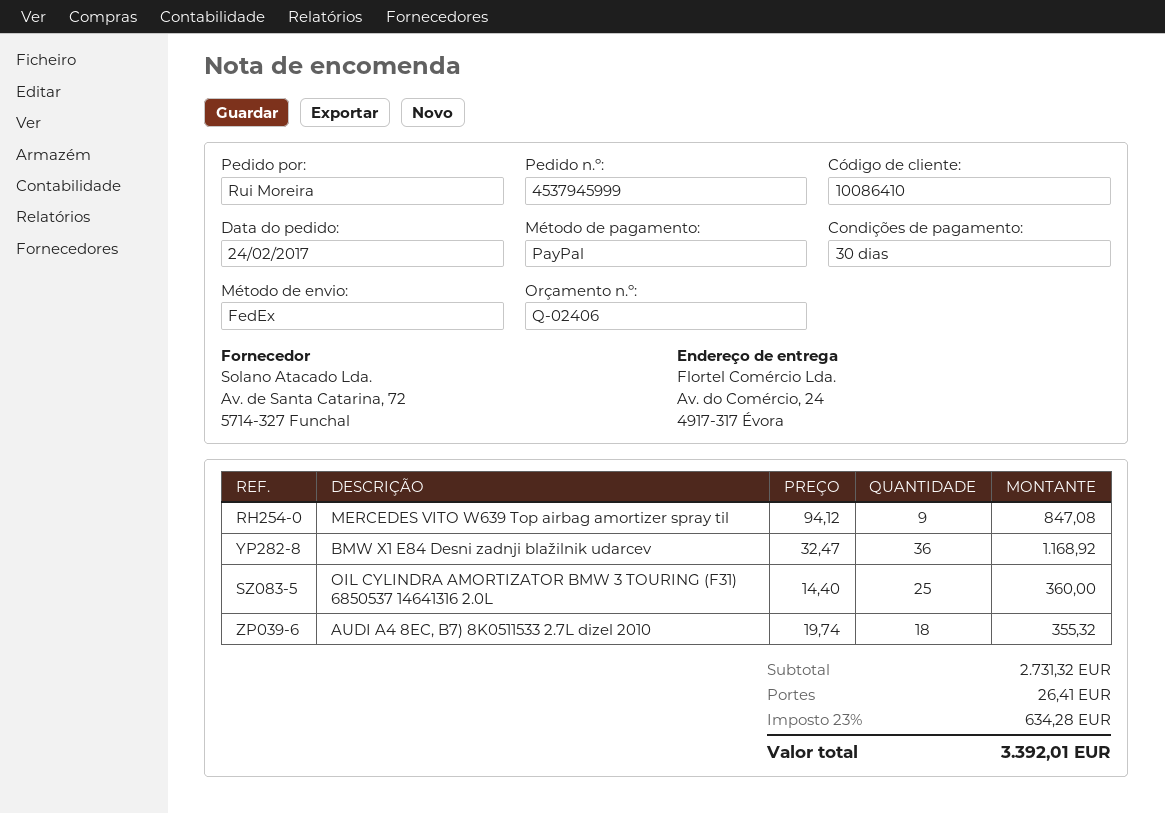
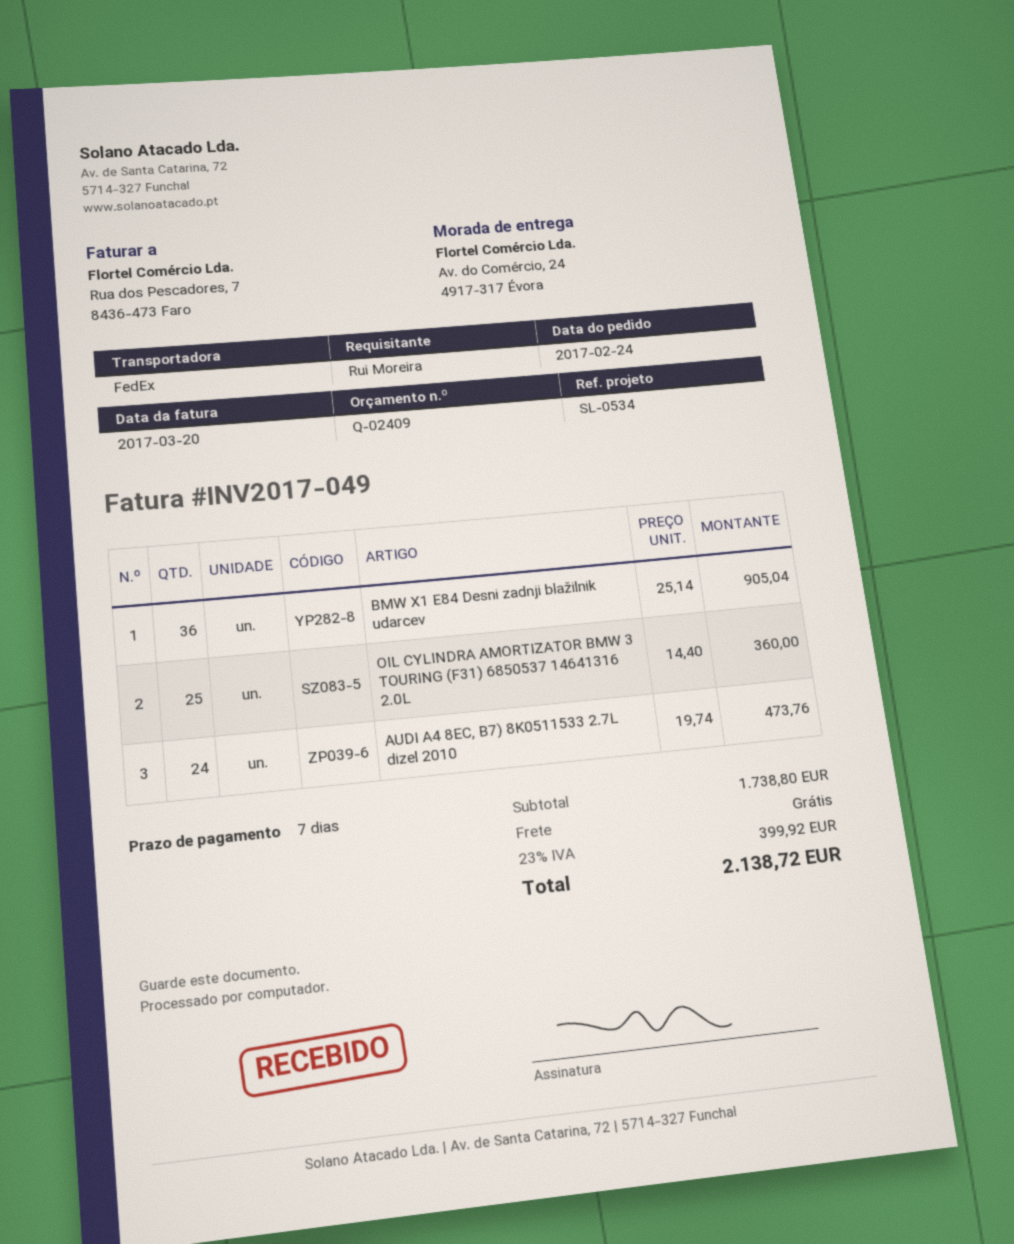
quote number: Q-02406 -> Q-02409
payment terms: 30 days -> 7 days
MERCEDES VITO W639 Top airbag amortizer spray til: 9 x 94.12 = 847.08 -> none
BMW X1 E84 Desni zadnji blažilnik udarcev: 36 x 32.47 = 1168.92 -> 36 x 25.14 = 905.04
AUDI A4 8EC, B7) 8K0511533 2.7L dizel 2010: 18 x 19.74 = 355.32 -> 24 x 19.74 = 473.76
subtotal: 2731.32 -> 1738.80
shipping: 26.41 -> 0.00
tax: 23% = 634.28 -> 23% = 399.92
total: 3392.01 -> 2138.72

